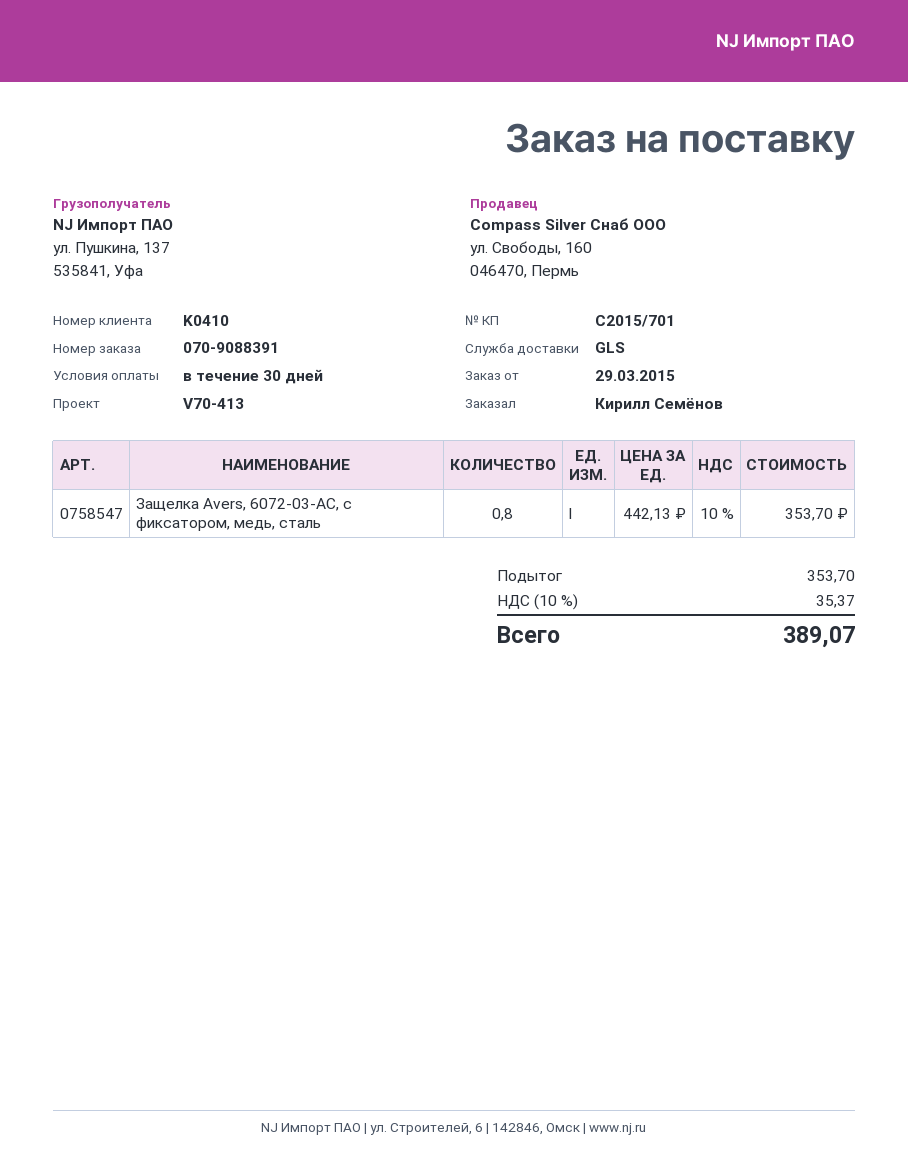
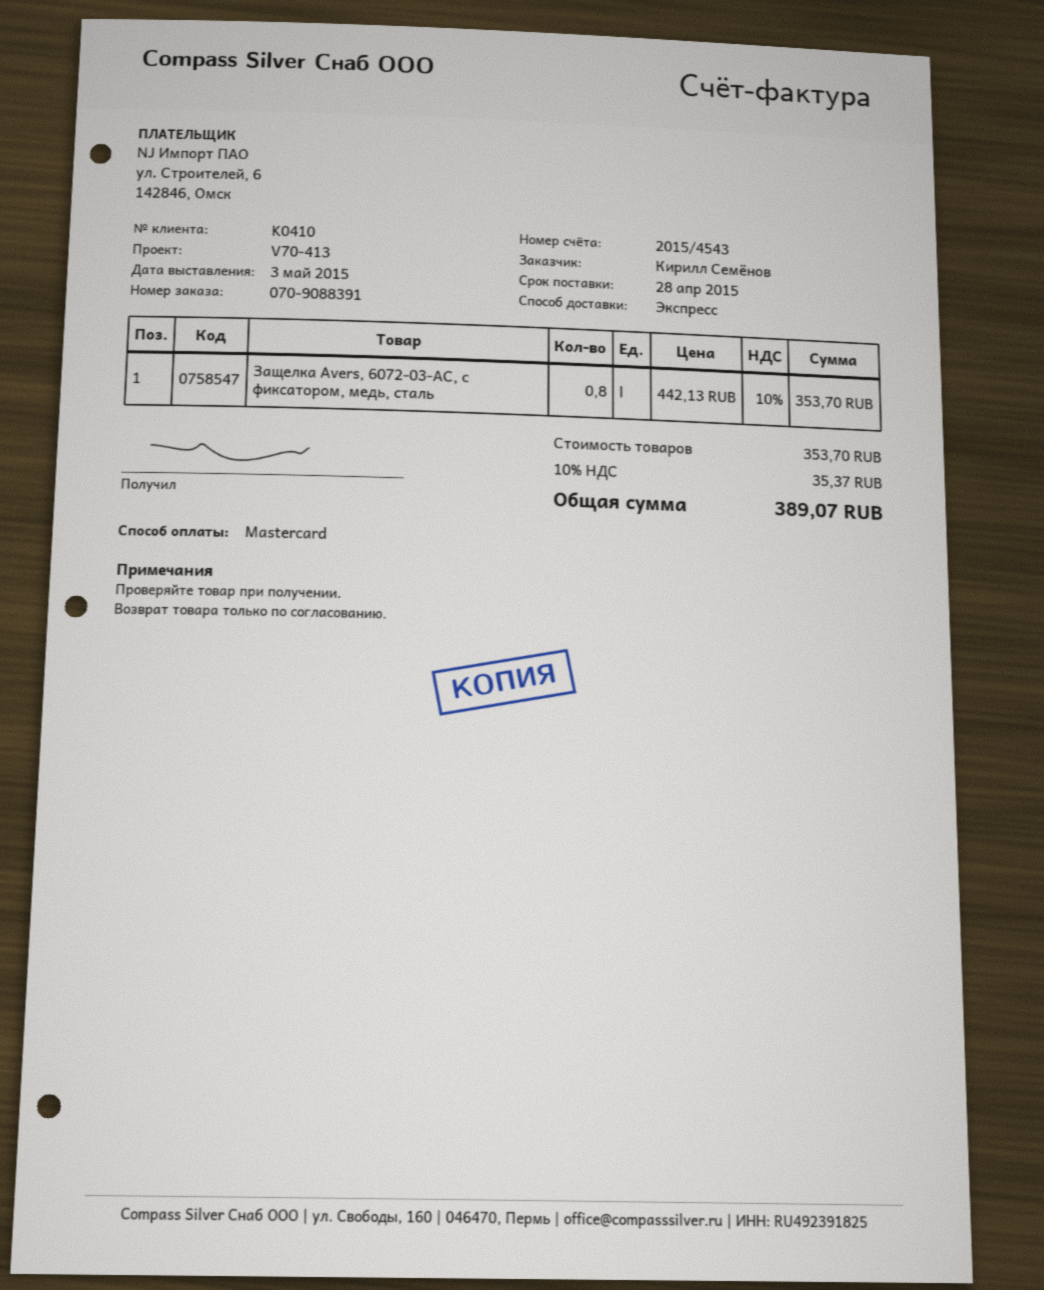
shipping method: GLS -> express

